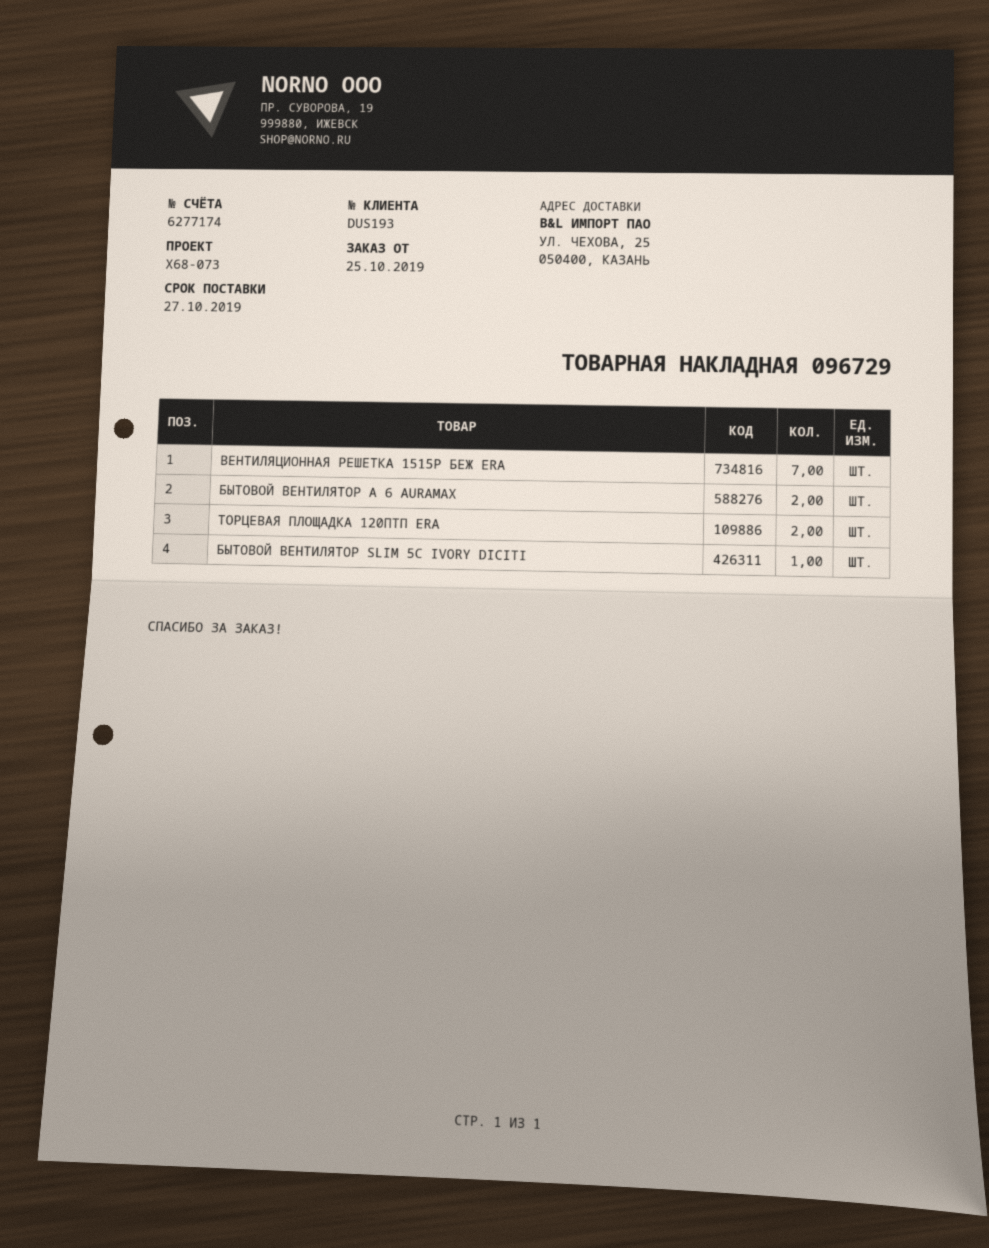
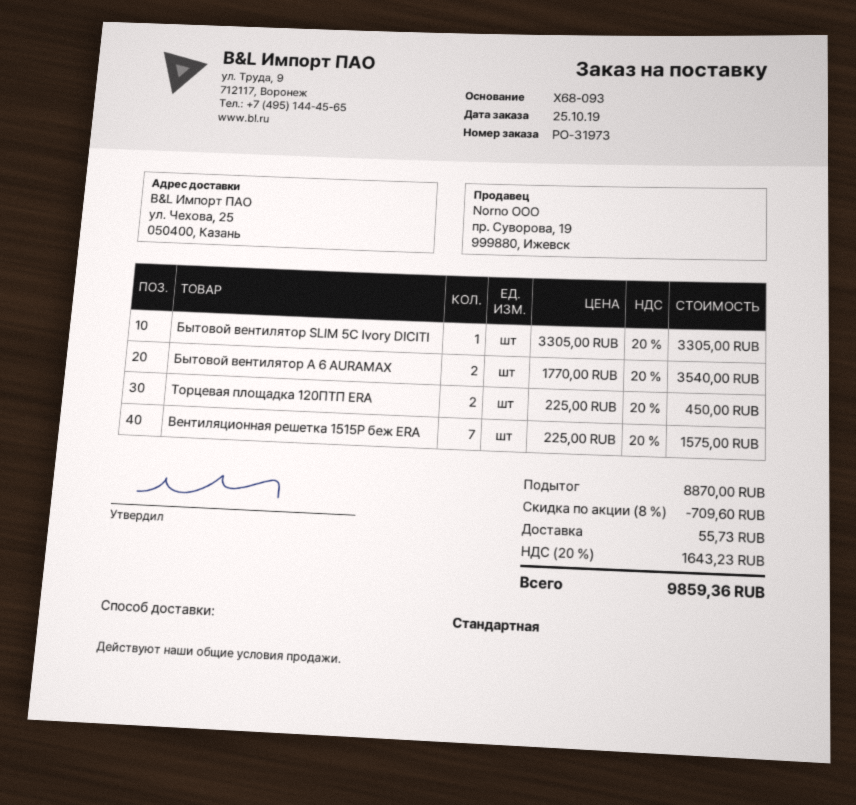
reference: X68-073 -> X68-093

